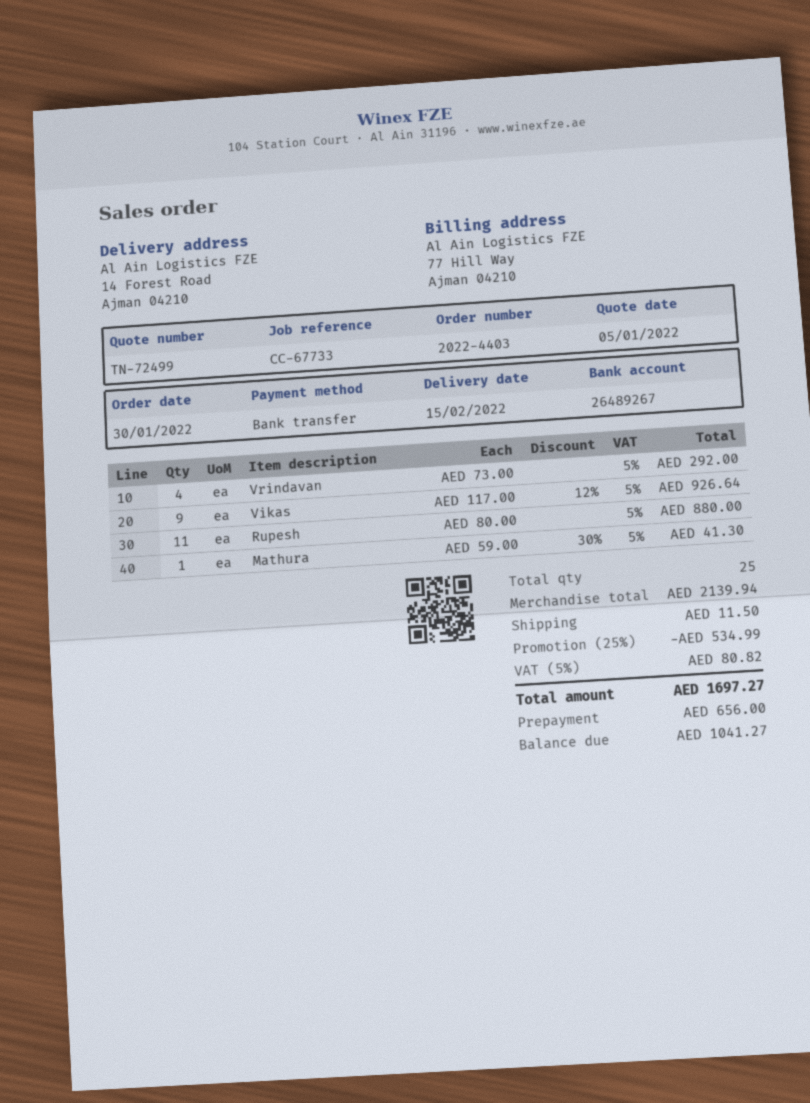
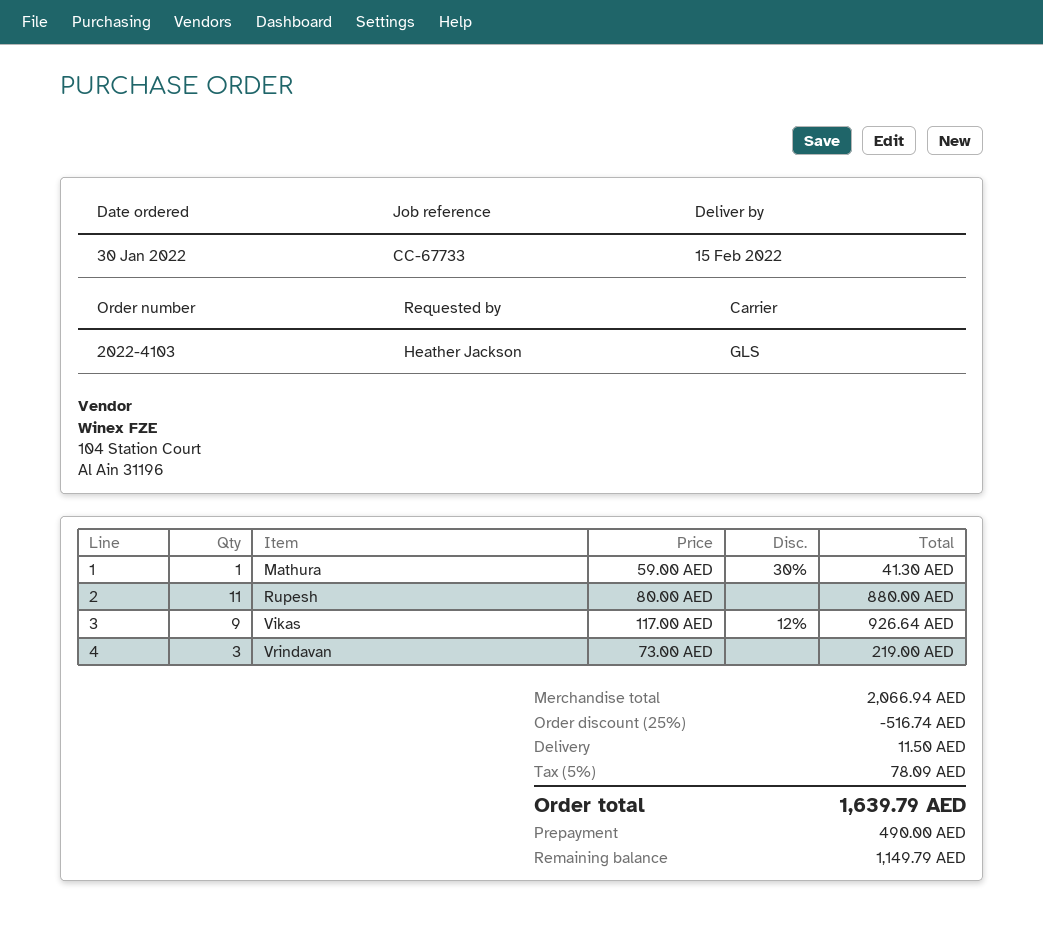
order number: 2022-4403 -> 2022-4103
Vrindavan: 4 x 73.00 = 292.00 -> 3 x 73.00 = 219.00
subtotal: 2139.94 -> 2066.94
discount: 25% = 534.99 -> 25% = 516.74
tax: 5% = 80.82 -> 5% = 78.09
total: 1697.27 -> 1639.79
deposit: 656.00 -> 490.00
balance: 1041.27 -> 1149.79

